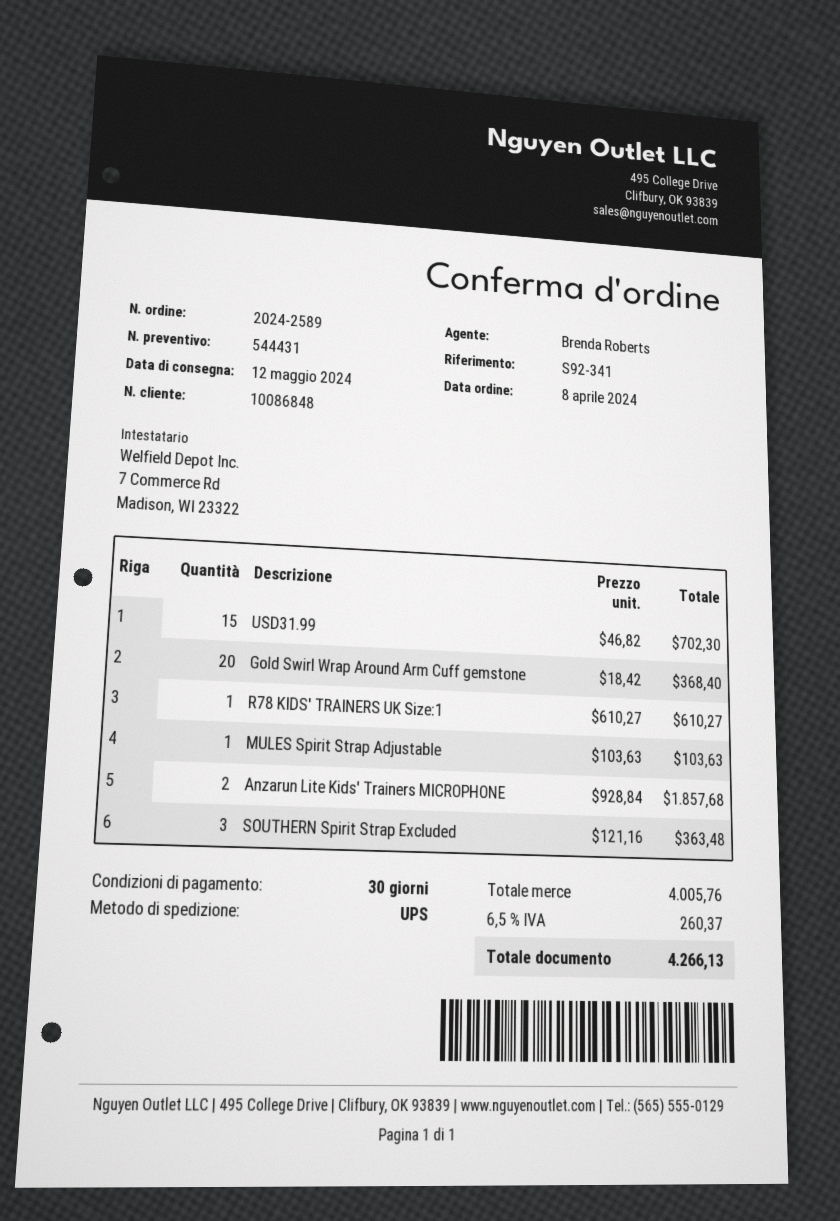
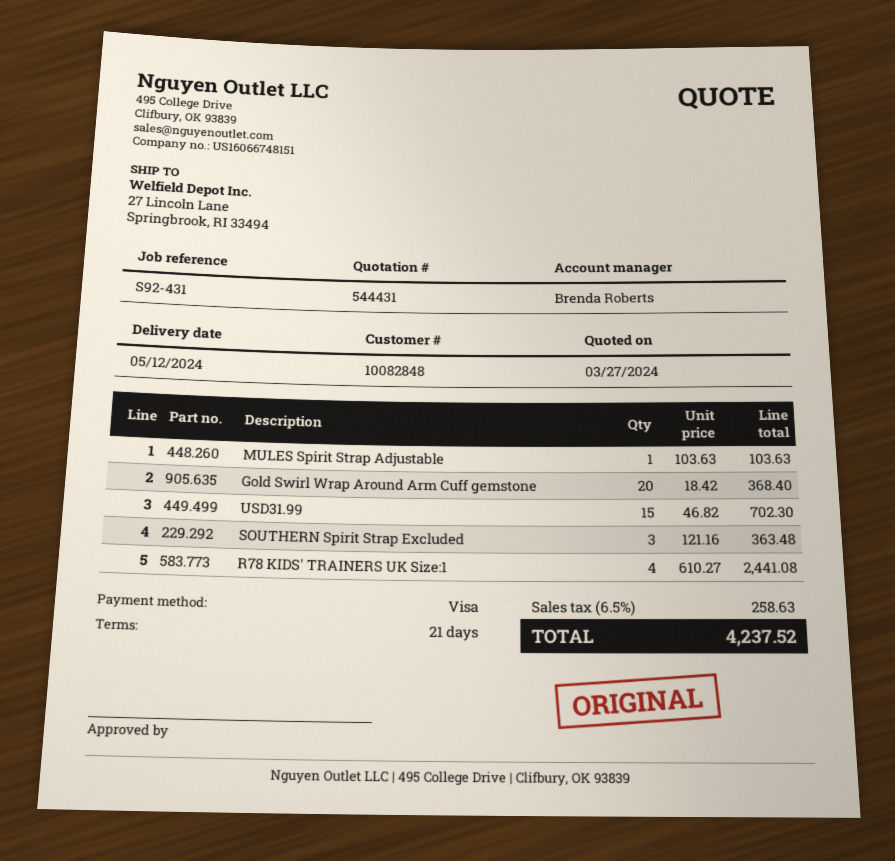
payment terms: 30 days -> 21 days
customer number: 10086848 -> 10082848
reference: S92-341 -> S92-431
R78 KIDS' TRAINERS UK Size:1: 1 x 610.27 = 610.27 -> 4 x 610.27 = 2441.08
Anzarun Lite Kids' Trainers MICROPHONE: 2 x 928.84 = 1857.68 -> none
tax: 6.5% = 260.37 -> 6.5% = 258.63
total: 4266.13 -> 4237.52

